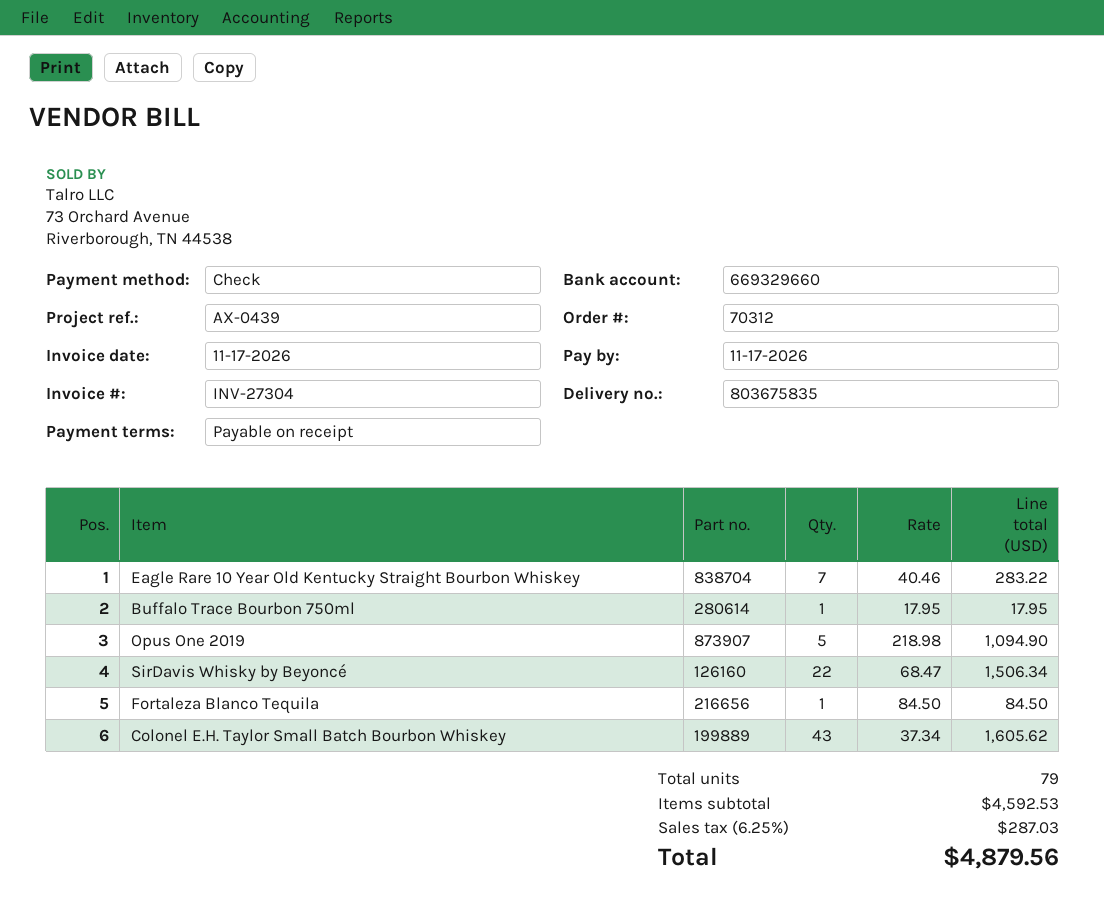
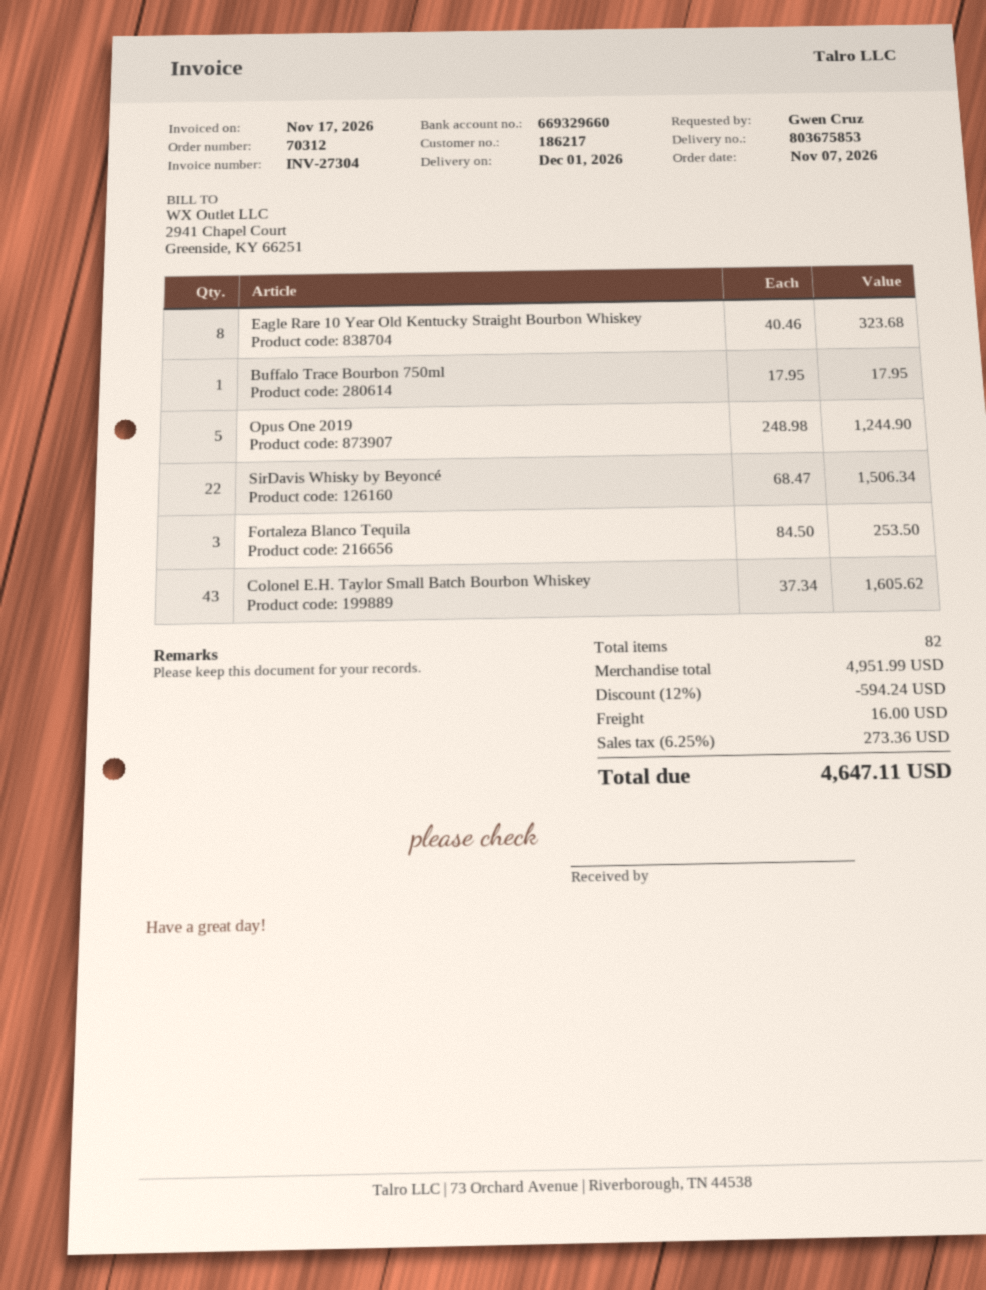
delivery note number: 803675835 -> 803675853
Eagle Rare 10 Year Old Kentucky Straight Bourbon Whiskey: 7 x 40.46 = 283.22 -> 8 x 40.46 = 323.68
Opus One 2019: 5 x 218.98 = 1094.90 -> 5 x 248.98 = 1244.90
Fortaleza Blanco Tequila: 1 x 84.50 = 84.50 -> 3 x 84.50 = 253.50
total quantity: 79 -> 82
subtotal: 4592.53 -> 4951.99
discount: none -> 12% = 594.24
shipping: none -> 16.00
tax: 6.25% = 287.03 -> 6.25% = 273.36
total: 4879.56 -> 4647.11

